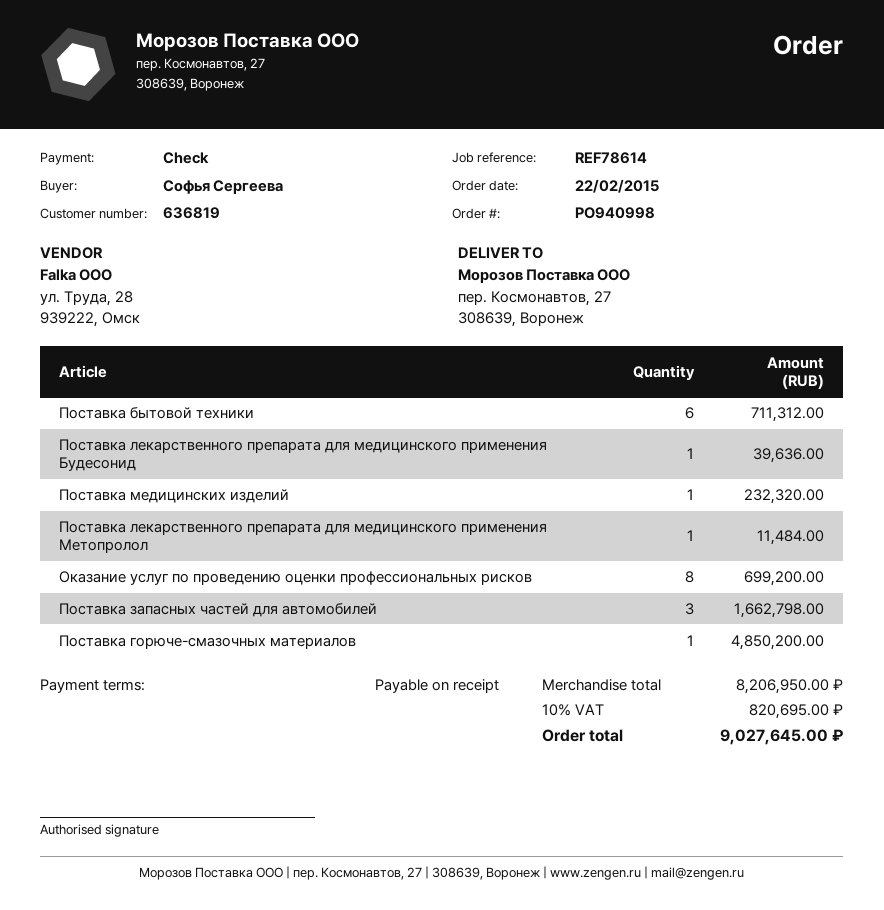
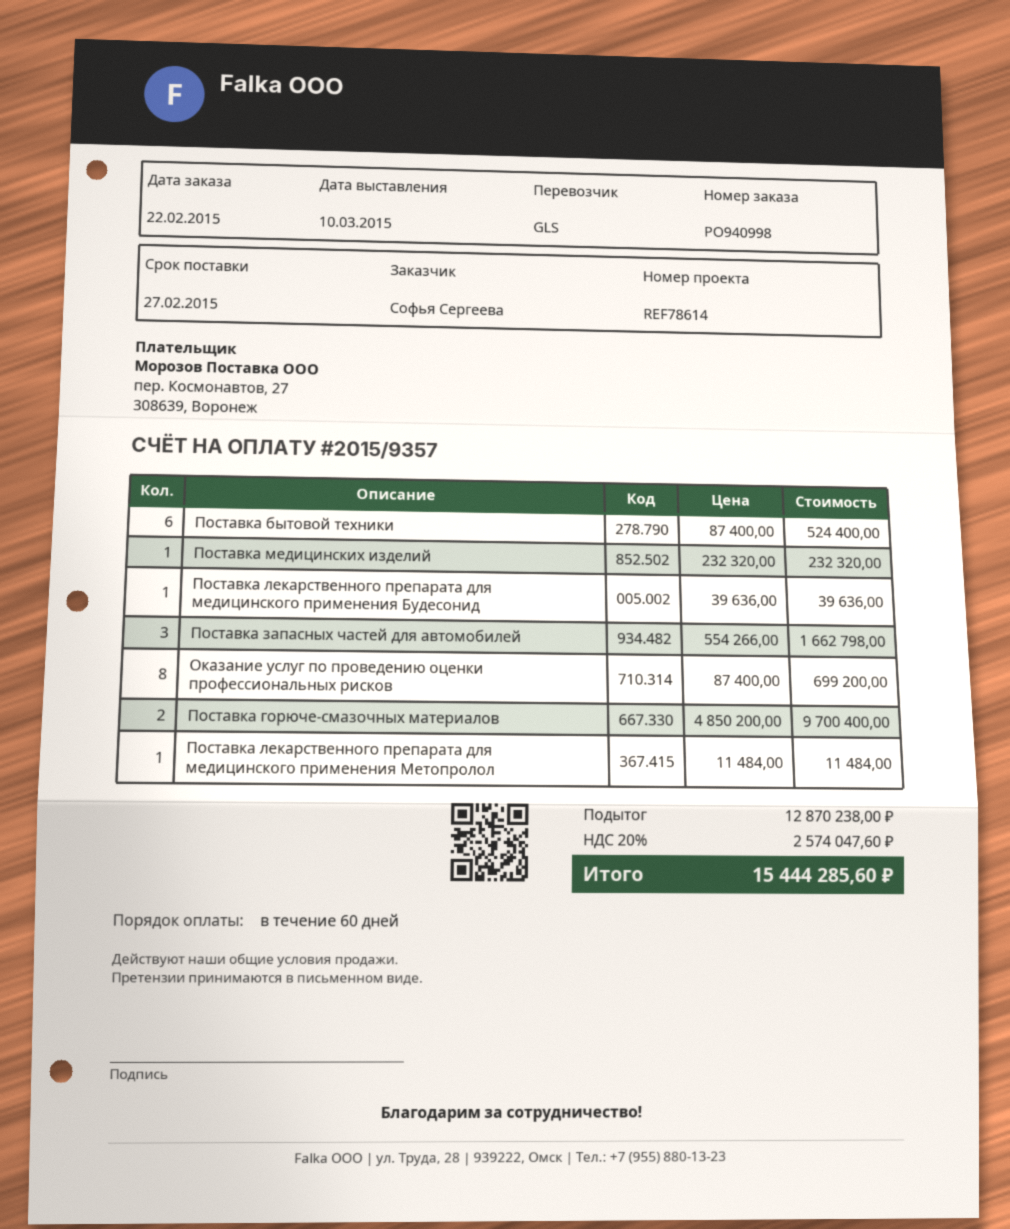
payment terms: on receipt -> 60 days
Поставка бытовой техники: 6 for 711312.00 -> 6 for 524400.00
Поставка горюче-смазочных материалов: 1 for 4850200.00 -> 2 for 9700400.00
subtotal: 8206950.00 -> 12870238.00
tax: 10% = 820695.00 -> 20% = 2574047.60
total: 9027645.00 -> 15444285.60

